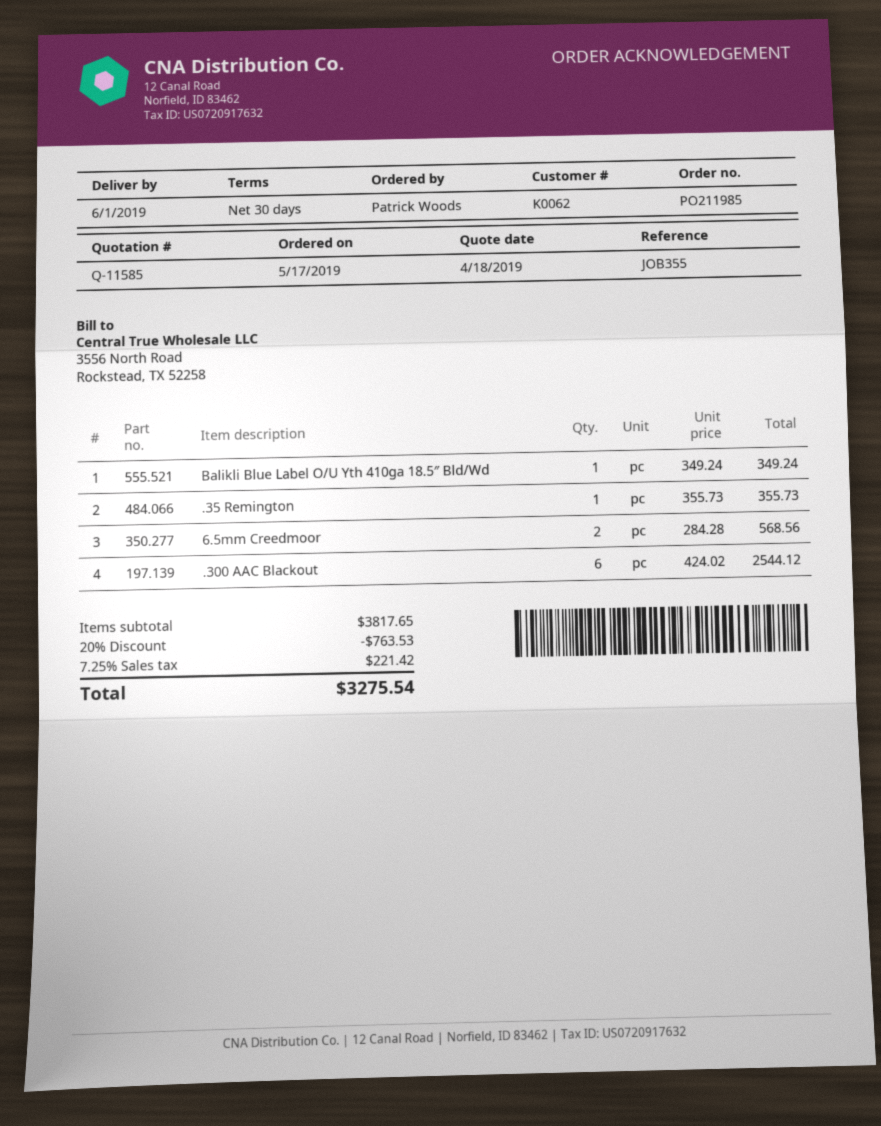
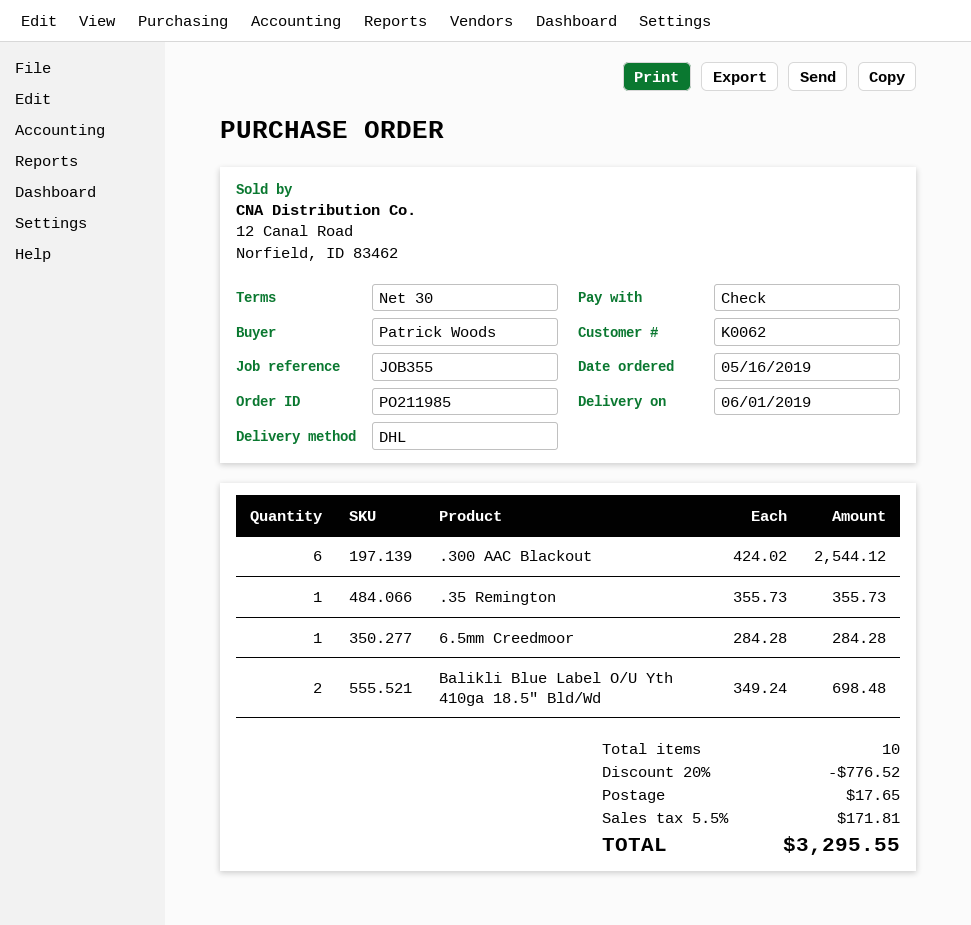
order date: 2019-05-17 -> 2019-05-16
Balikli Blue Label O/U Yth 410ga 18.5″ Bld/Wd: 1 x 349.24 = 349.24 -> 2 x 349.24 = 698.48
6.5mm Creedmoor: 2 x 284.28 = 568.56 -> 1 x 284.28 = 284.28
discount: 20% = 763.53 -> 20% = 776.52
shipping: none -> 17.65
tax: 7.25% = 221.42 -> 5.5% = 171.81
total: 3275.54 -> 3295.55

